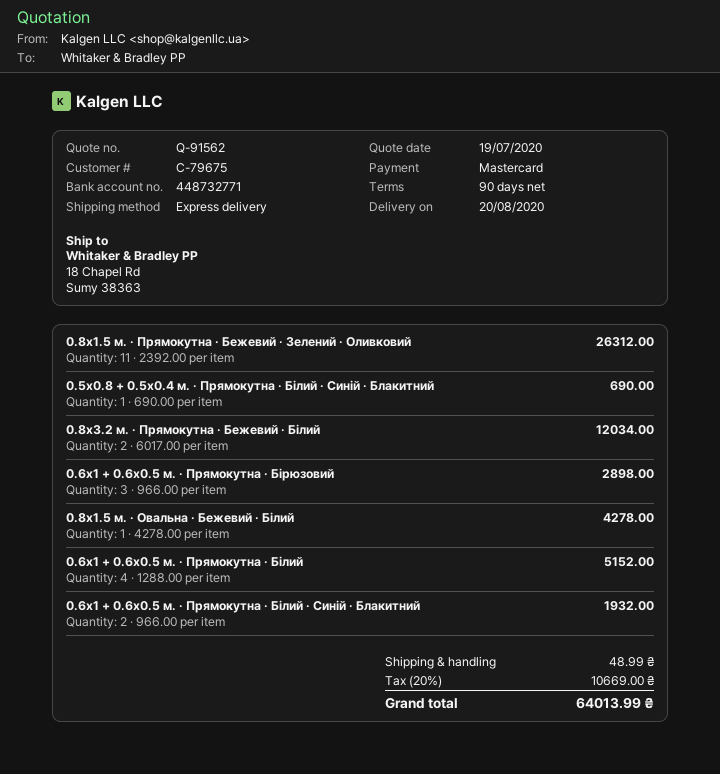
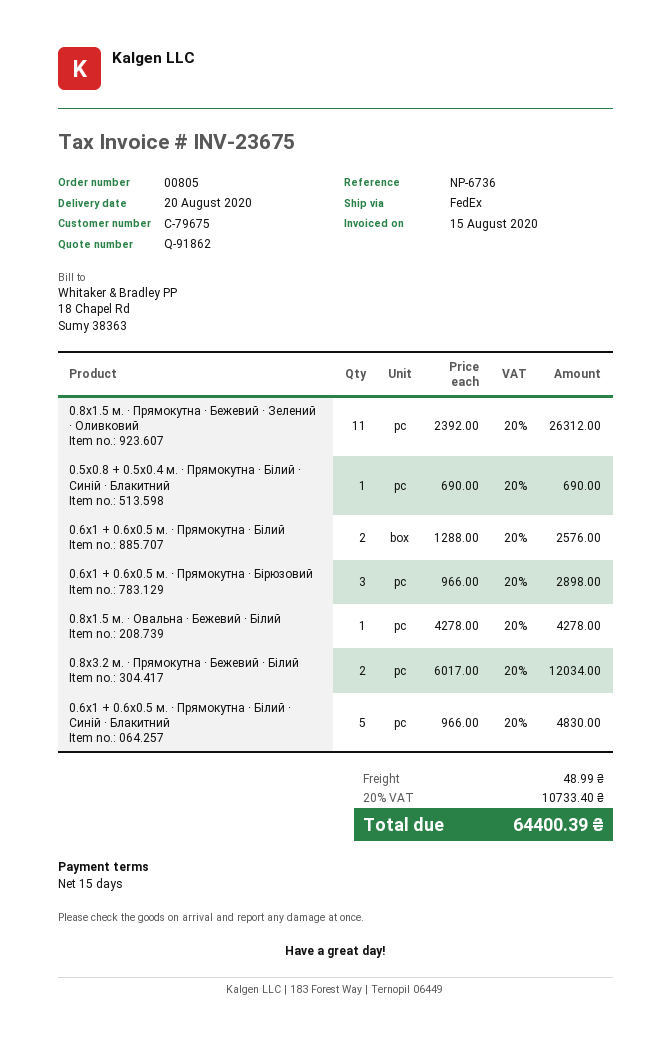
quote number: Q-91562 -> Q-91862
payment terms: 90 days -> 15 days
shipping method: express -> FedEx
0.6x1 + 0.6x0.5 м. · Прямокутна · Білий: 4 x 1288.00 = 5152.00 -> 2 x 1288.00 = 2576.00
0.6x1 + 0.6x0.5 м. · Прямокутна · Білий · Синій · Блакитний: 2 x 966.00 = 1932.00 -> 5 x 966.00 = 4830.00
tax: 20% = 10669.00 -> 20% = 10733.40
total: 64013.99 -> 64400.39

